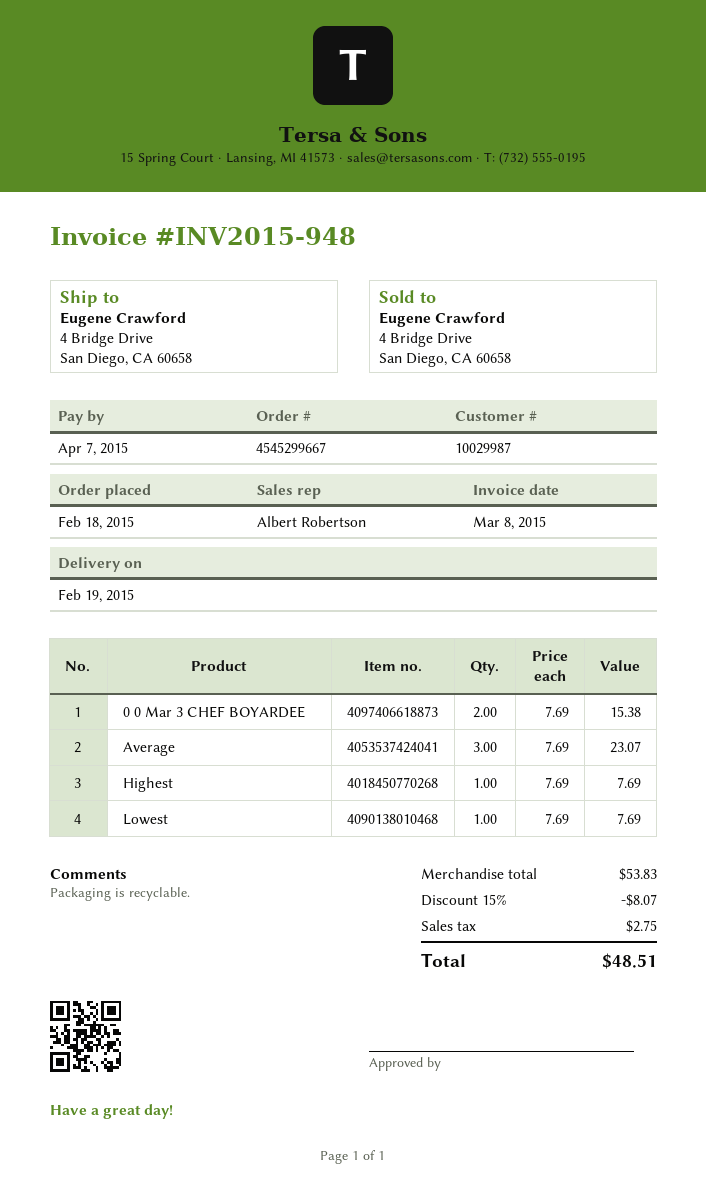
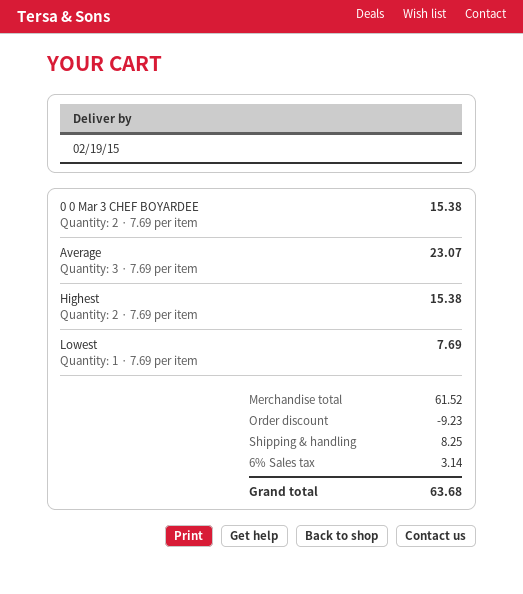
Highest: 1 x 7.69 = 7.69 -> 2 x 7.69 = 15.38
subtotal: 53.83 -> 61.52
discount: 8.07 -> 9.23
shipping: none -> 8.25
tax: 2.75 -> 3.14
total: 48.51 -> 63.68

